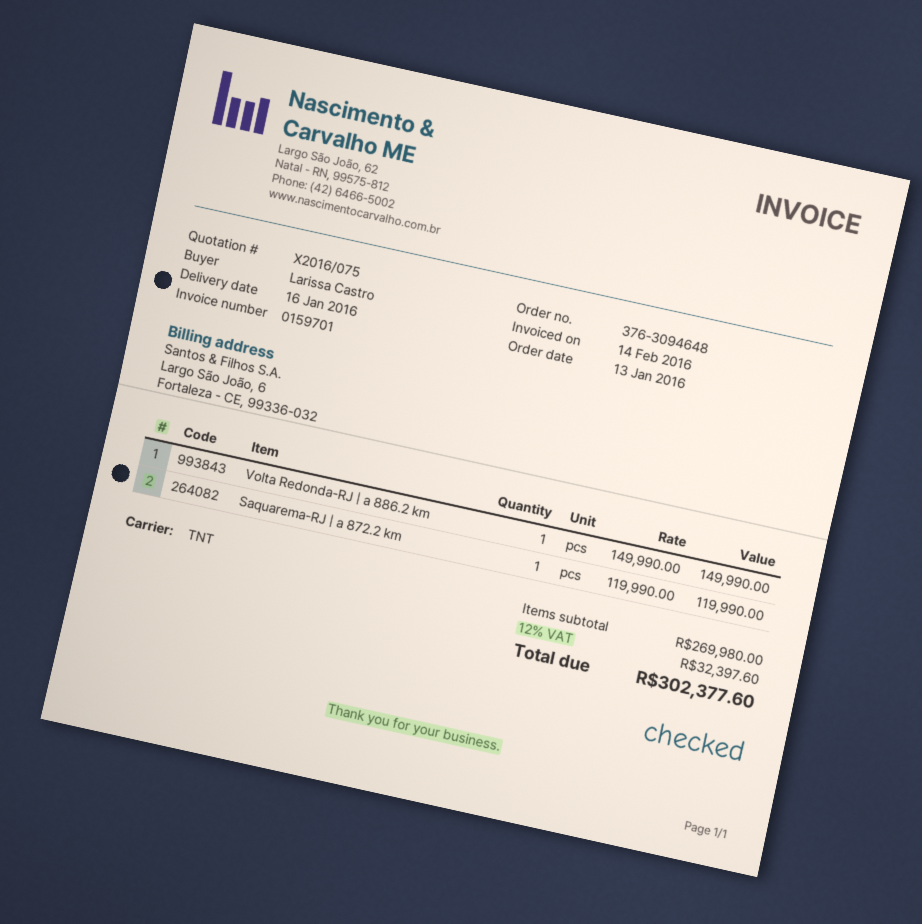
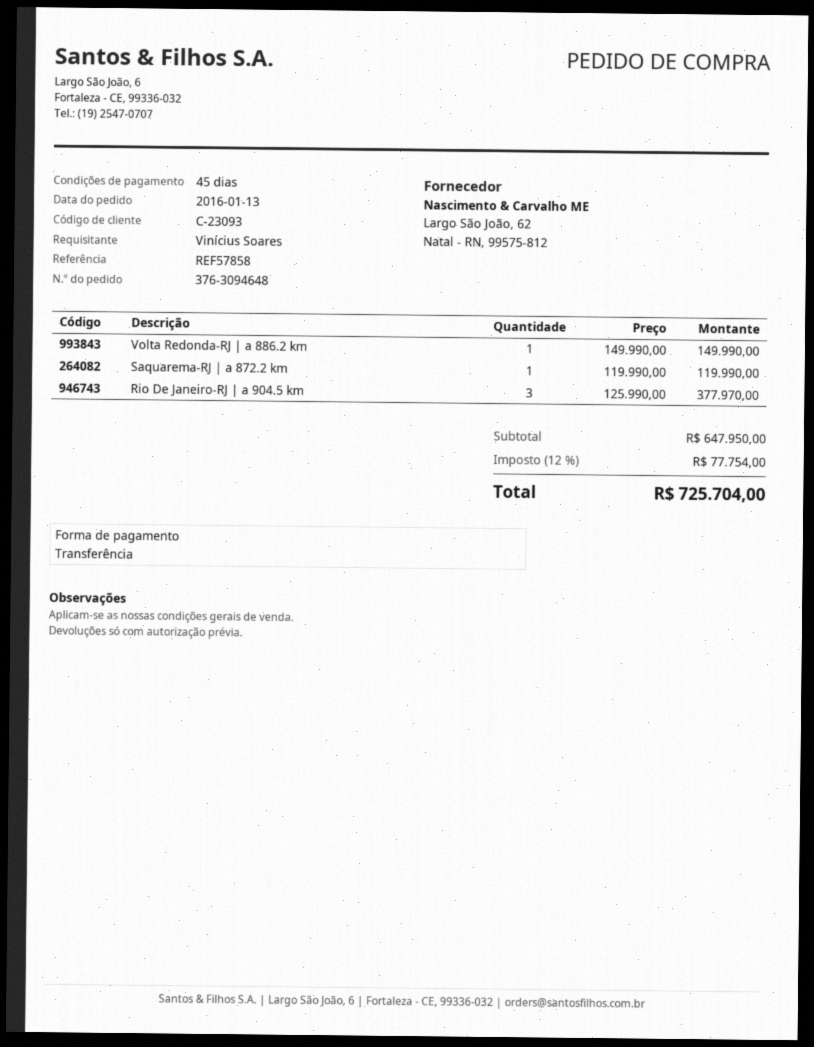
ordered by: Larissa Castro -> Vinícius Soares
Rio De Janeiro-RJ | a 904.5 km: none -> 3 x 125990.00 = 377970.00
subtotal: 269980.00 -> 647950.00
tax: 12% = 32397.60 -> 12% = 77754.00
total: 302377.60 -> 725704.00

